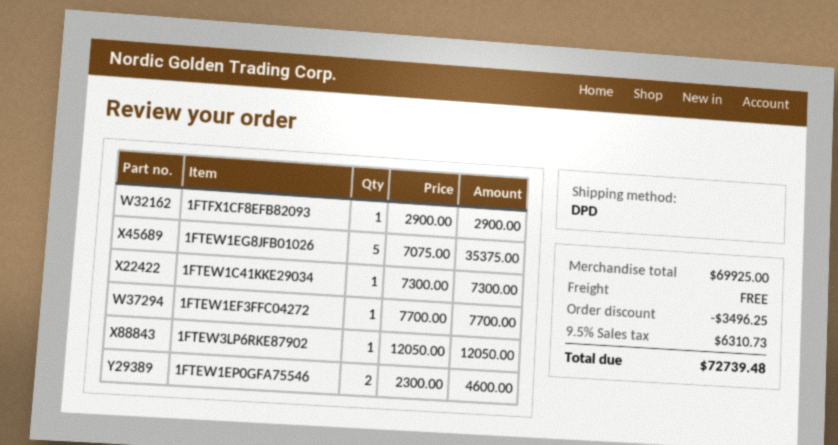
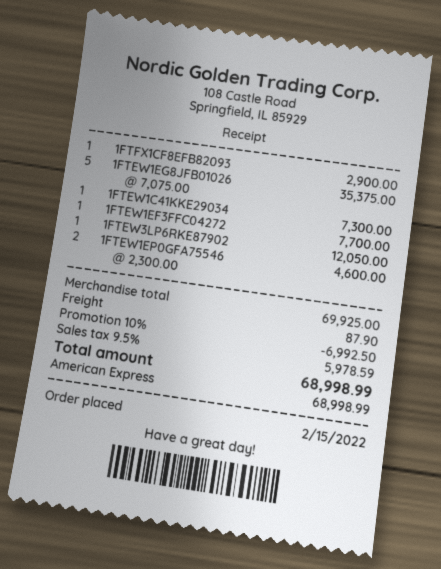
discount: 3496.25 -> 6992.50
shipping: 0.00 -> 87.90
tax: 9.5% = 6310.73 -> 9.5% = 5978.59
total: 72739.48 -> 68998.99

